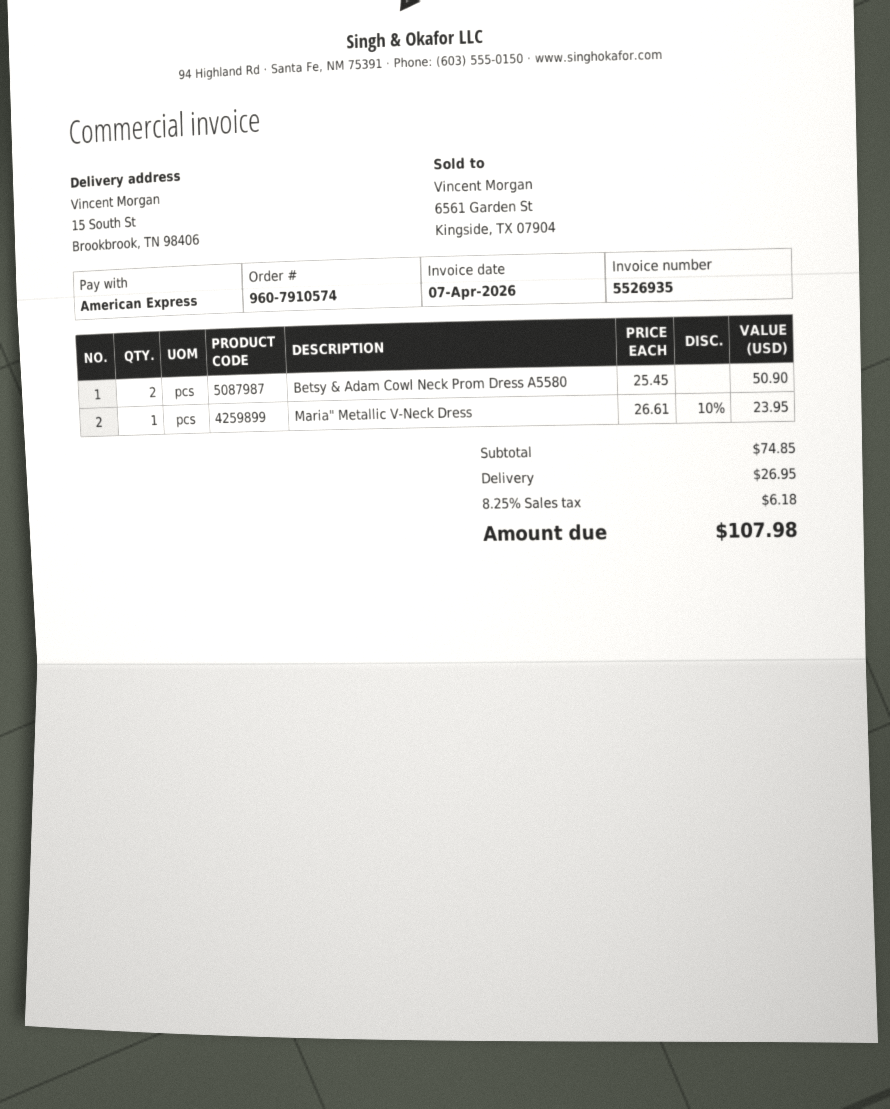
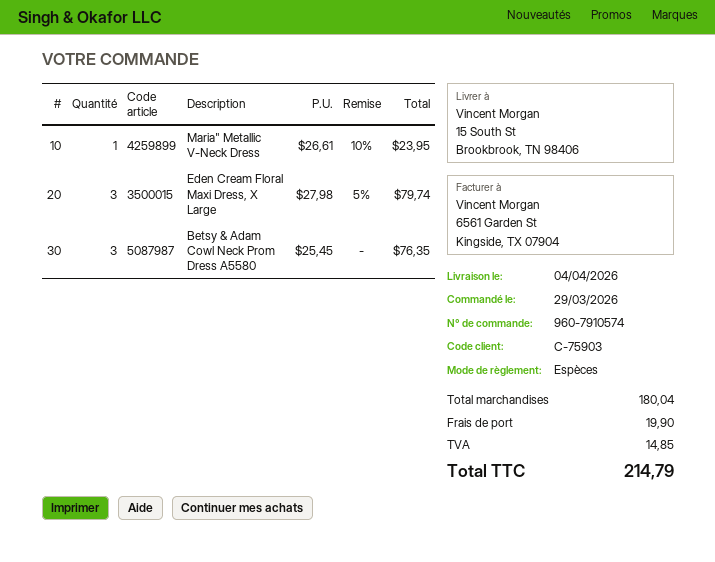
payment method: American Express -> cash
Betsy & Adam Cowl Neck Prom Dress A5580: 2 x 25.45 = 50.90 -> 3 x 25.45 = 76.35
Eden Cream Floral Maxi Dress, X Large: none -> 3 x 27.98 - 5% = 79.74
subtotal: 74.85 -> 180.04
shipping: 26.95 -> 19.90
tax: 6.18 -> 14.85
total: 107.98 -> 214.79

